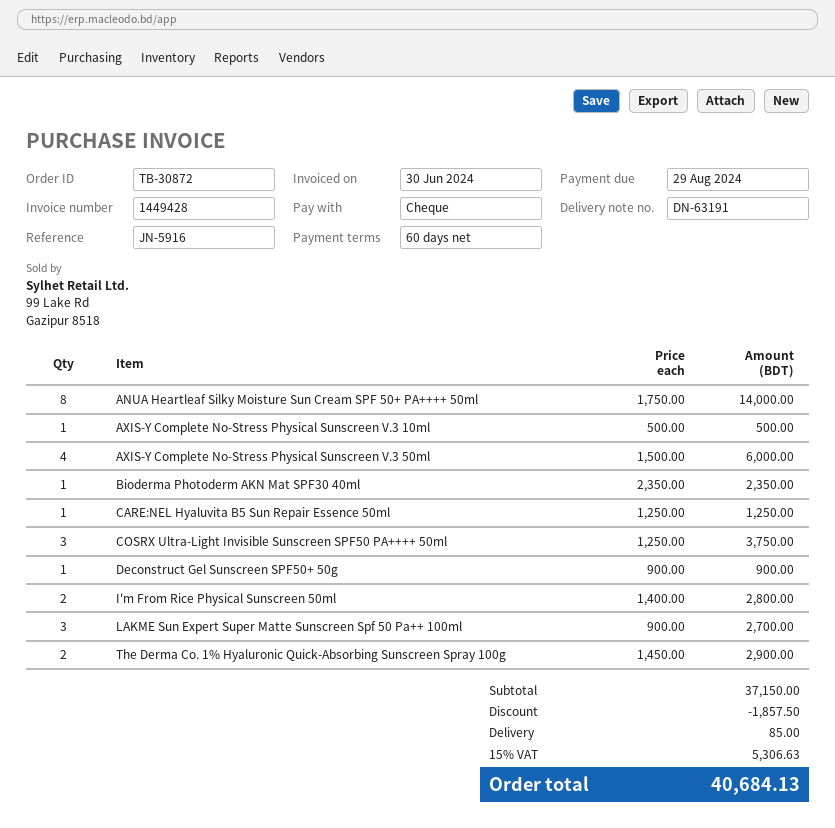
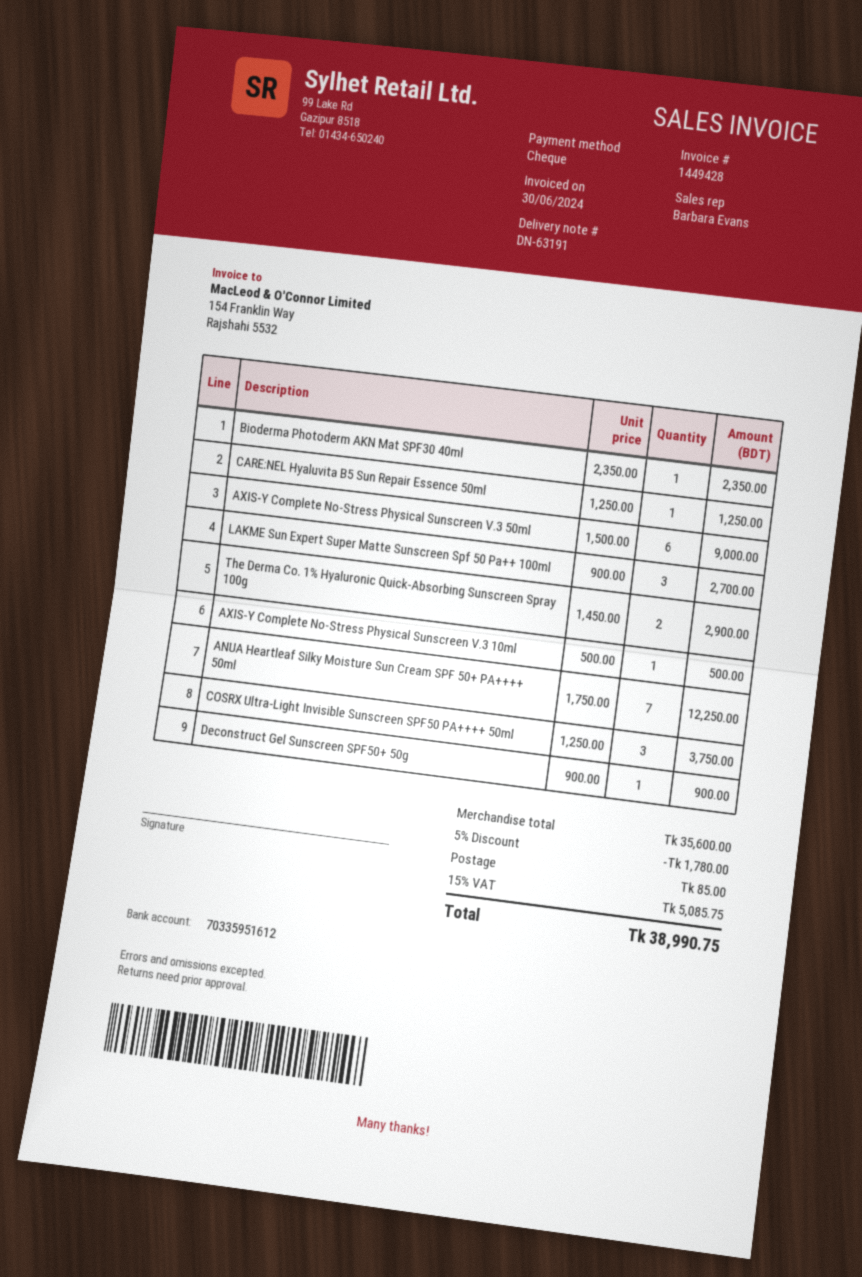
ANUA Heartleaf Silky Moisture Sun Cream SPF 50+ PA++++ 50ml: 8 x 1750.00 = 14000.00 -> 7 x 1750.00 = 12250.00
AXIS-Y Complete No-Stress Physical Sunscreen V.3 50ml: 4 x 1500.00 = 6000.00 -> 6 x 1500.00 = 9000.00
I'm From Rice Physical Sunscreen 50ml: 2 x 1400.00 = 2800.00 -> none
subtotal: 37150.00 -> 35600.00
discount: 1857.50 -> 1780.00
tax: 15% = 5306.63 -> 15% = 5085.75
total: 40684.13 -> 38990.75

